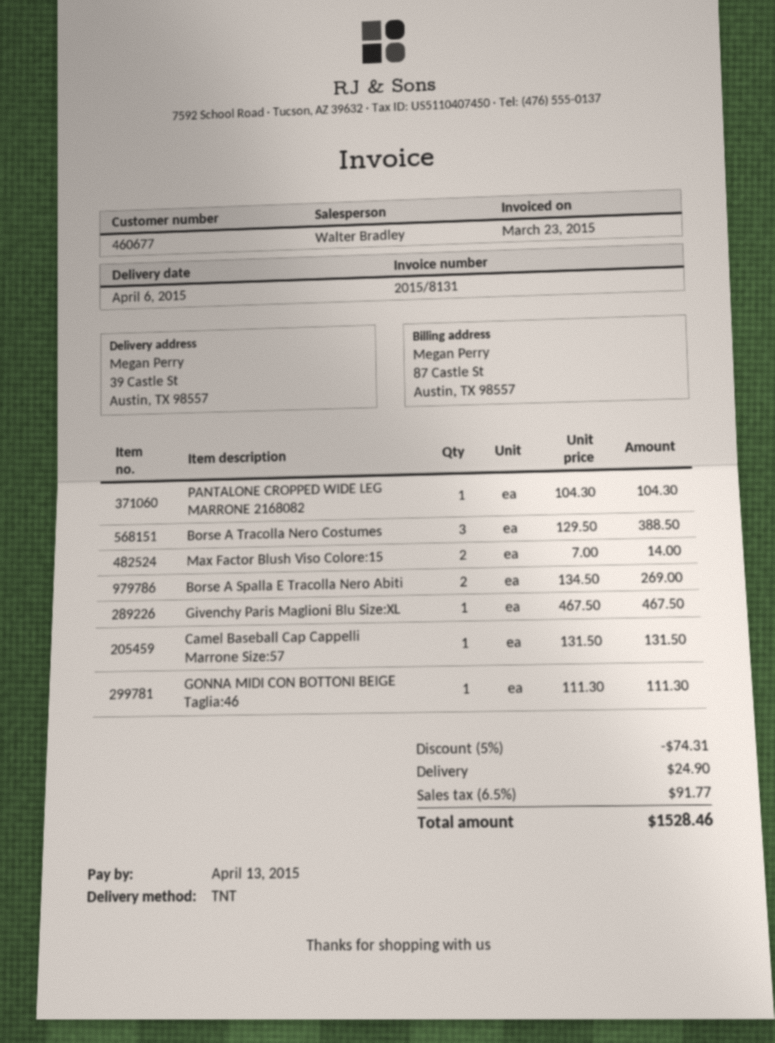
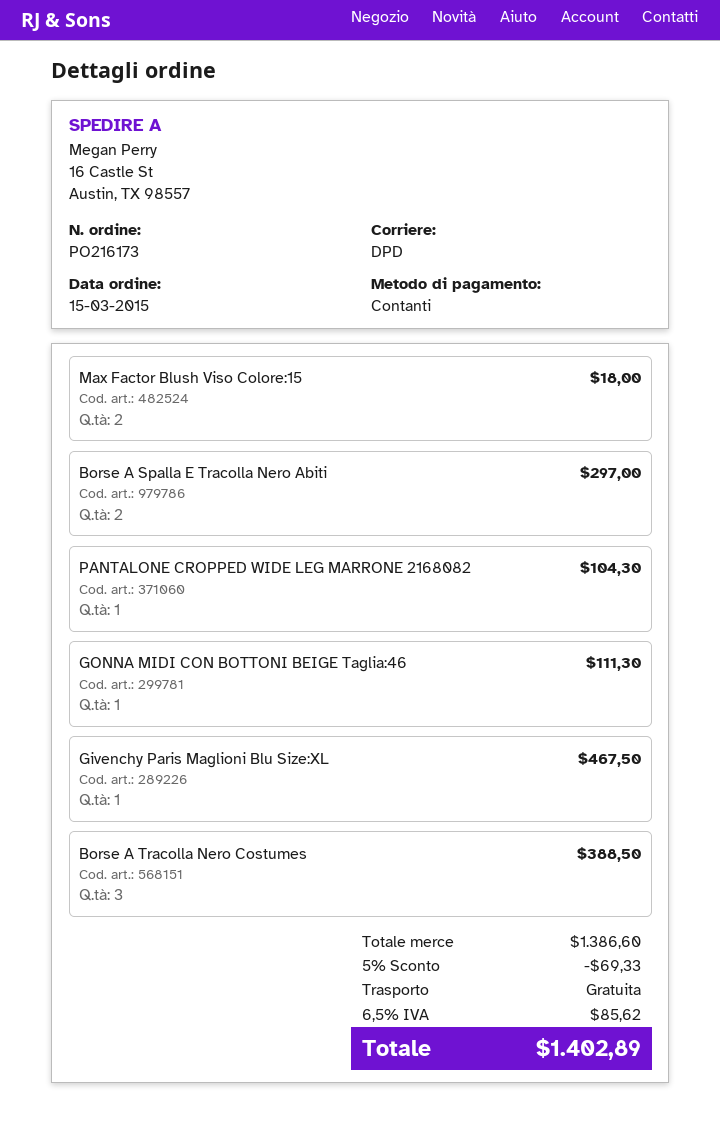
shipping method: TNT -> DPD
ship to: 39 Castle St, Austin, TX 98557 -> 16 Castle St, Austin, TX 98557
Max Factor Blush Viso Colore:15: 2 for 14.00 -> 2 for 18.00
Borse A Spalla E Tracolla Nero Abiti: 2 for 269.00 -> 2 for 297.00
Camel Baseball Cap Cappelli Marrone Size:57: 1 for 131.50 -> none
discount: 5% = 74.31 -> 5% = 69.33
shipping: 24.90 -> 0.00
tax: 6.5% = 91.77 -> 6.5% = 85.62
total: 1528.46 -> 1402.89

